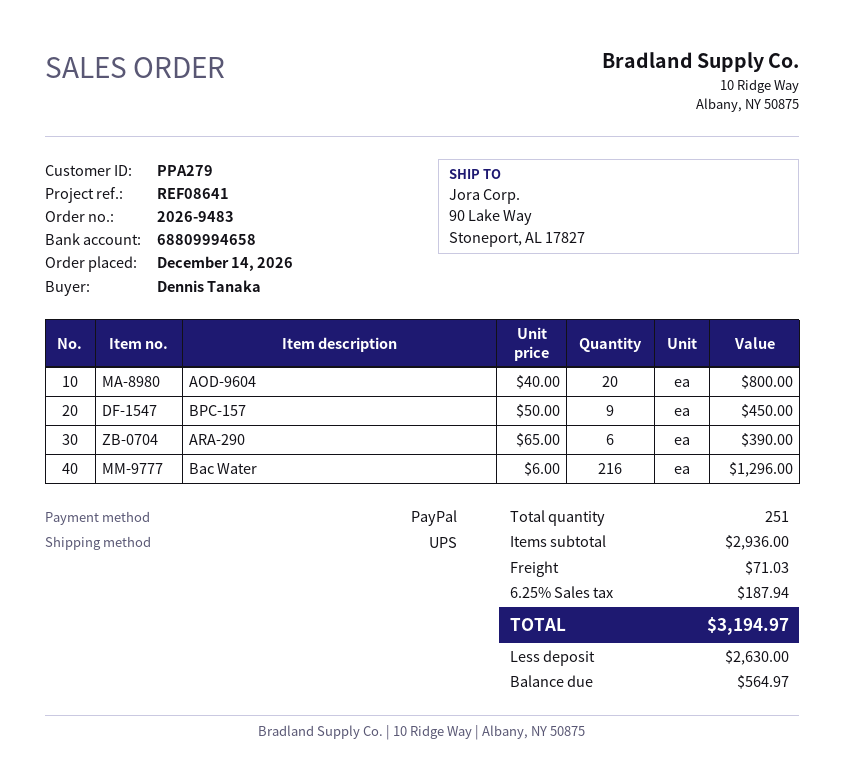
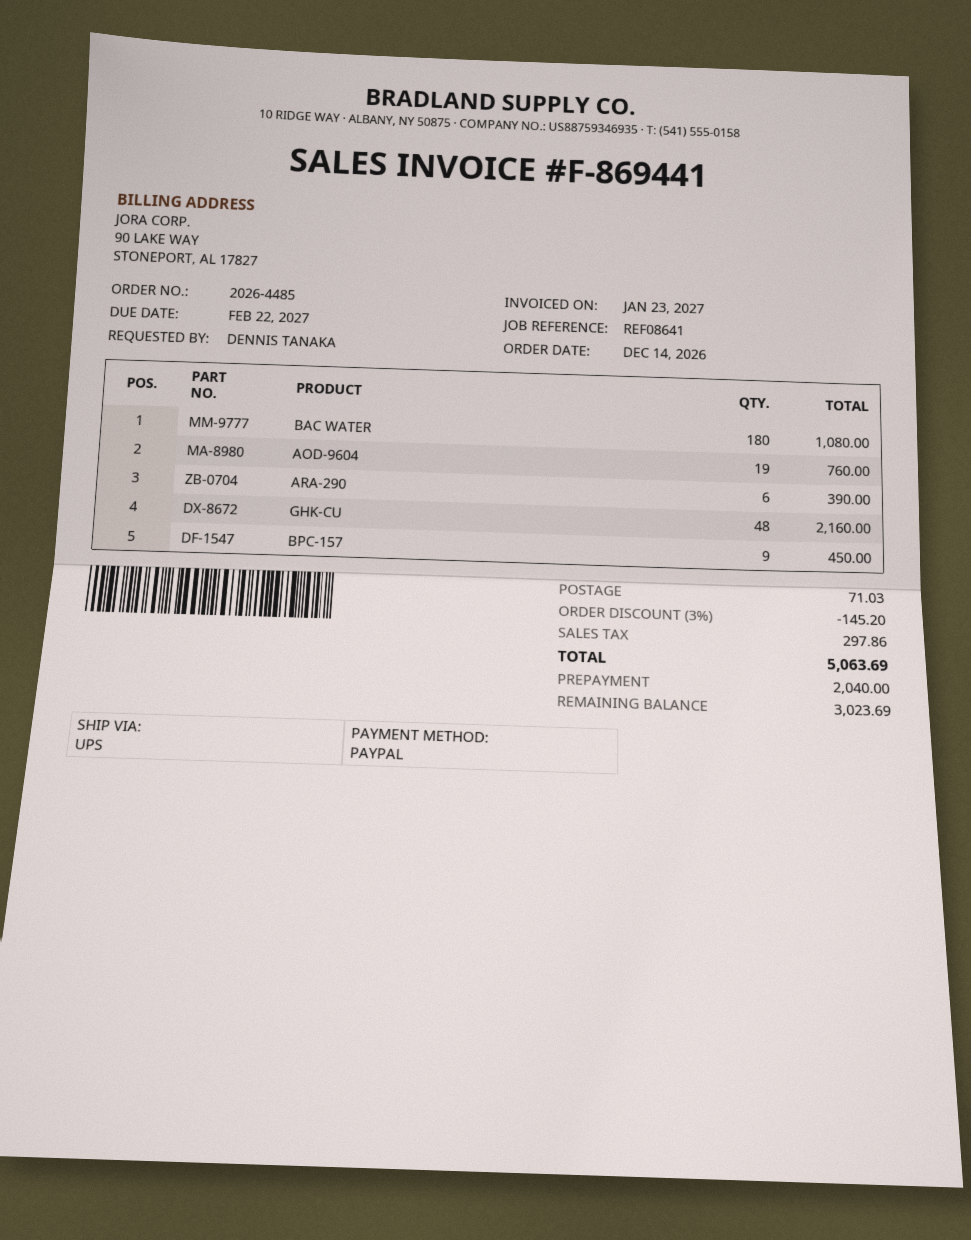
order number: 2026-9483 -> 2026-4485
AOD-9604: 20 for 800.00 -> 19 for 760.00
Bac Water: 216 for 1296.00 -> 180 for 1080.00
GHK-CU: none -> 48 for 2160.00
discount: none -> 3% = 145.20
tax: 187.94 -> 297.86
total: 3194.97 -> 5063.69
deposit: 2630.00 -> 2040.00
balance: 564.97 -> 3023.69

